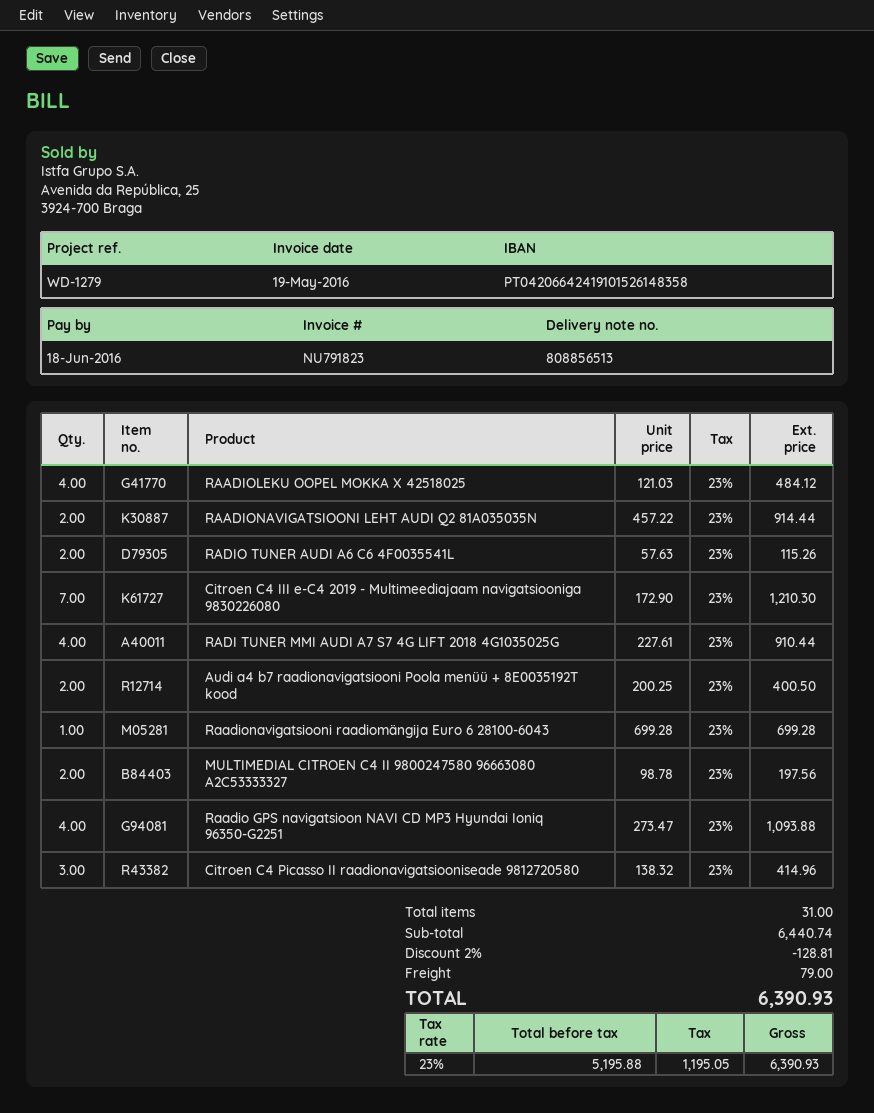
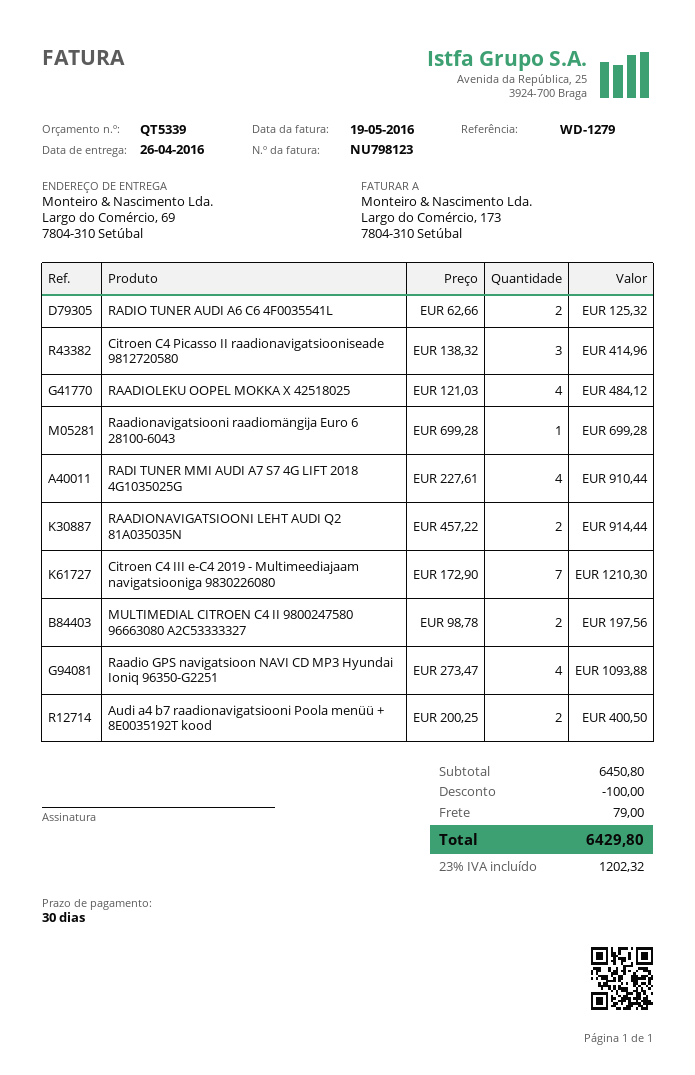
invoice number: NU791823 -> NU798123
RADIO TUNER AUDI A6 C6 4F0035541L: 2 x 57.63 = 115.26 -> 2 x 62.66 = 125.32
subtotal: 6440.74 -> 6450.80
discount: 128.81 -> 100.00
tax: 23% = 1195.05 -> 23% = 1202.32
total: 6390.93 -> 6429.80

